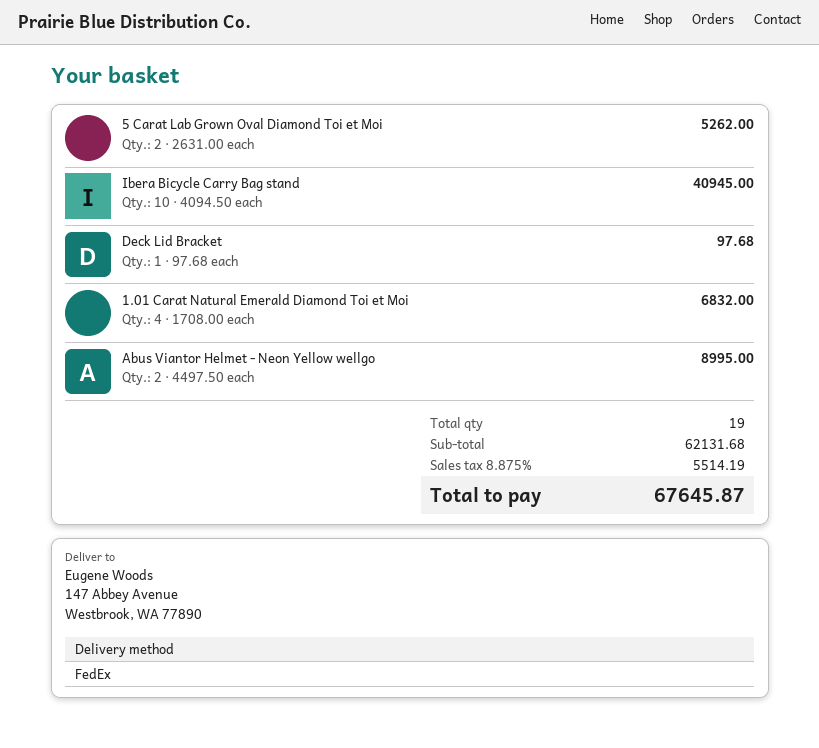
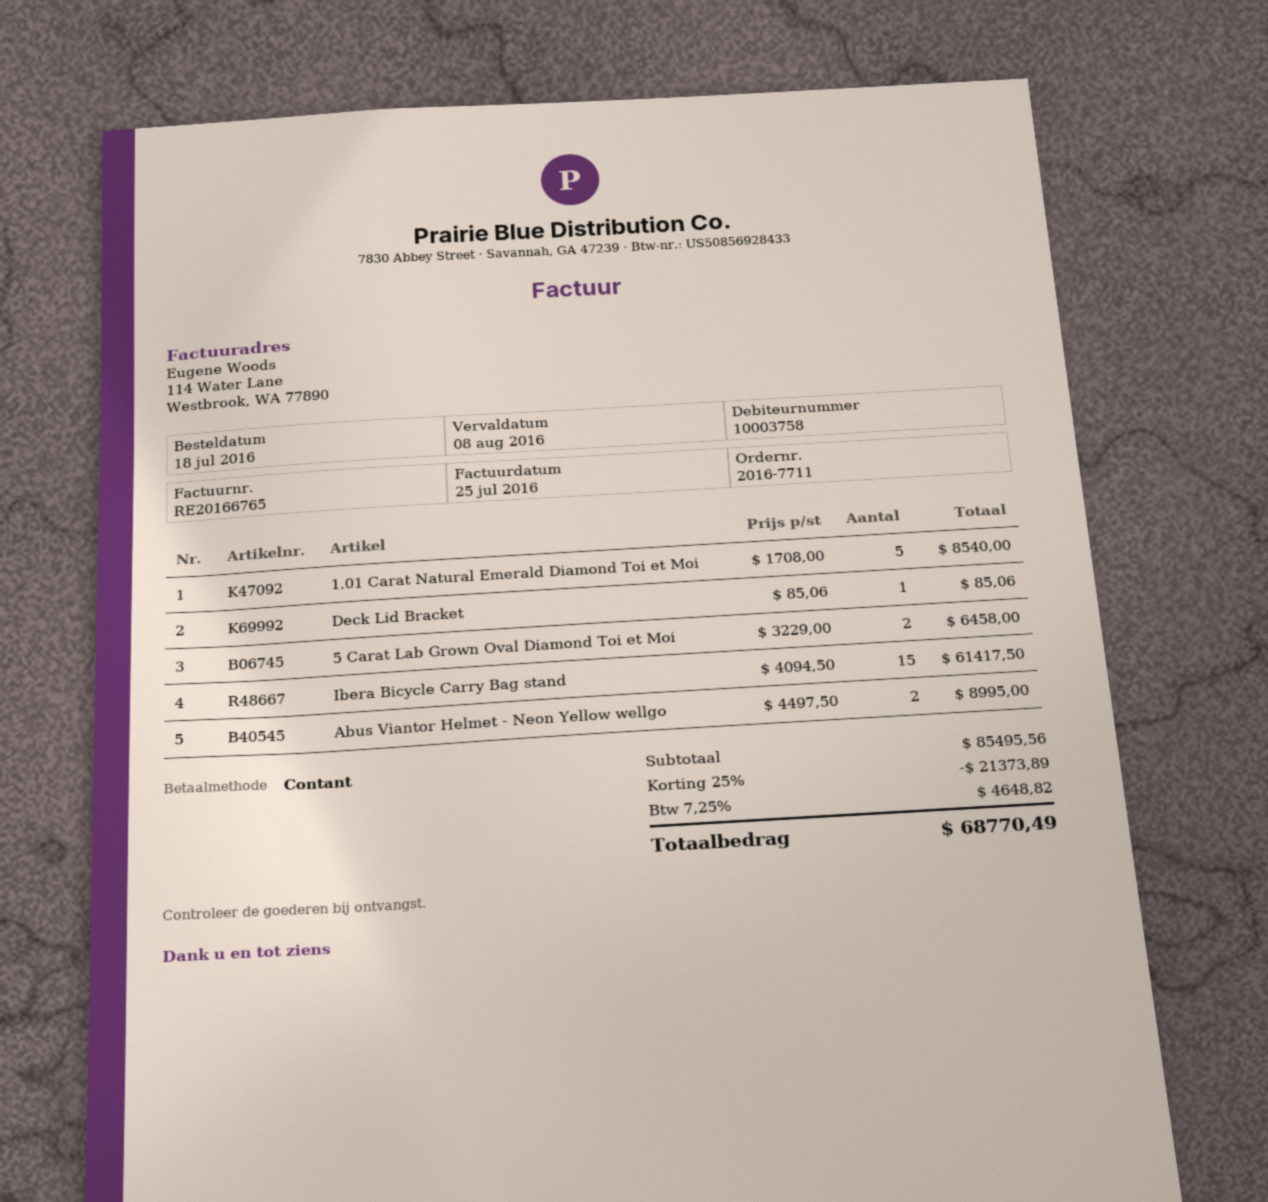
5 Carat Lab Grown Oval Diamond Toi et Moi: 2 x 2631.00 = 5262.00 -> 2 x 3229.00 = 6458.00
Ibera Bicycle Carry Bag stand: 10 x 4094.50 = 40945.00 -> 15 x 4094.50 = 61417.50
Deck Lid Bracket: 1 x 97.68 = 97.68 -> 1 x 85.06 = 85.06
1.01 Carat Natural Emerald Diamond Toi et Moi: 4 x 1708.00 = 6832.00 -> 5 x 1708.00 = 8540.00
subtotal: 62131.68 -> 85495.56
discount: none -> 25% = 21373.89
tax: 8.875% = 5514.19 -> 7.25% = 4648.82
total: 67645.87 -> 68770.49

